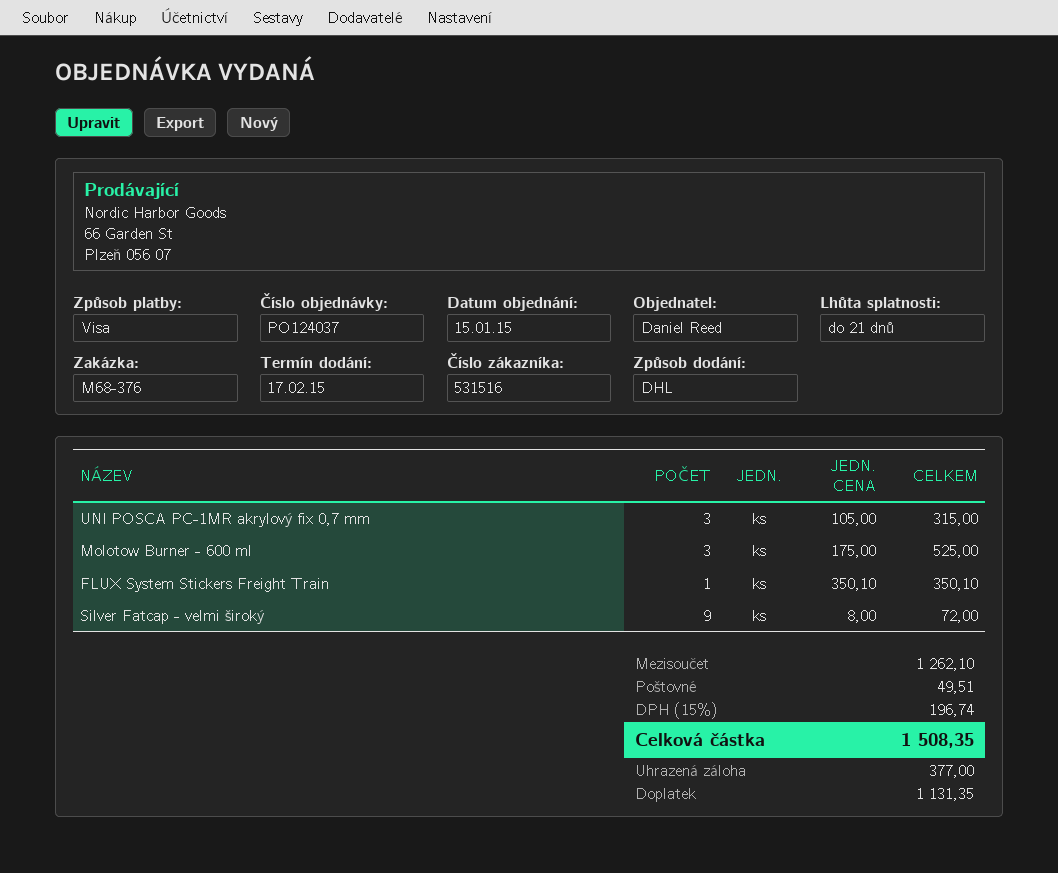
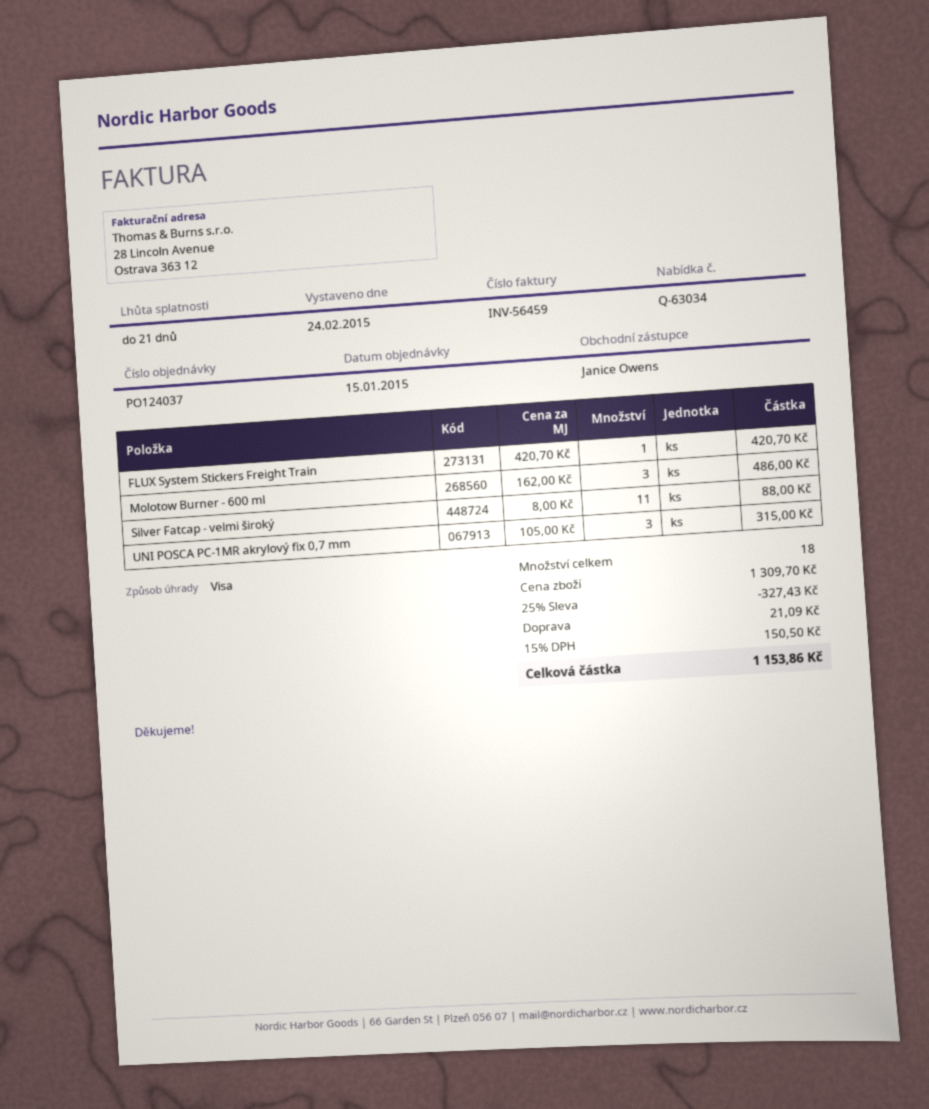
Molotow Burner - 600 ml: 3 x 175.00 = 525.00 -> 3 x 162.00 = 486.00
FLUX System Stickers Freight Train: 1 x 350.10 = 350.10 -> 1 x 420.70 = 420.70
Silver Fatcap - velmi široký: 9 x 8.00 = 72.00 -> 11 x 8.00 = 88.00
subtotal: 1262.10 -> 1309.70
discount: none -> 25% = 327.43
shipping: 49.51 -> 21.09
tax: 15% = 196.74 -> 15% = 150.50
total: 1508.35 -> 1153.86

